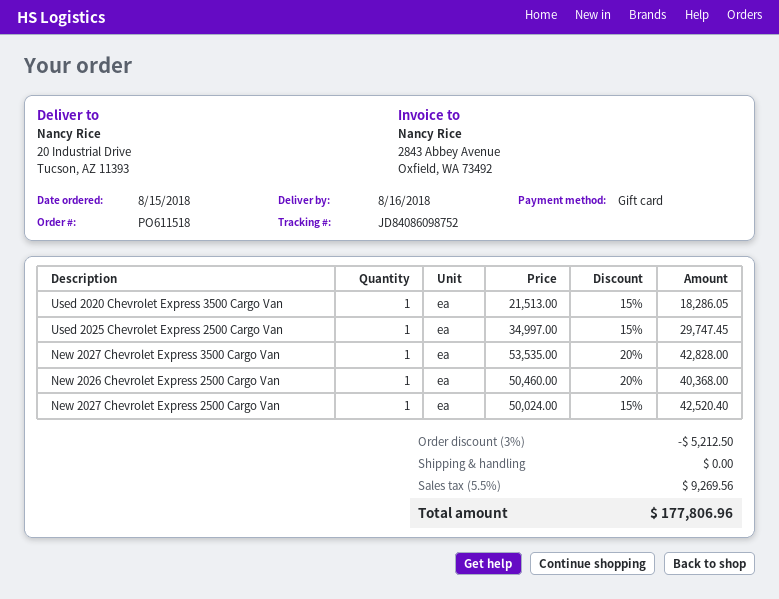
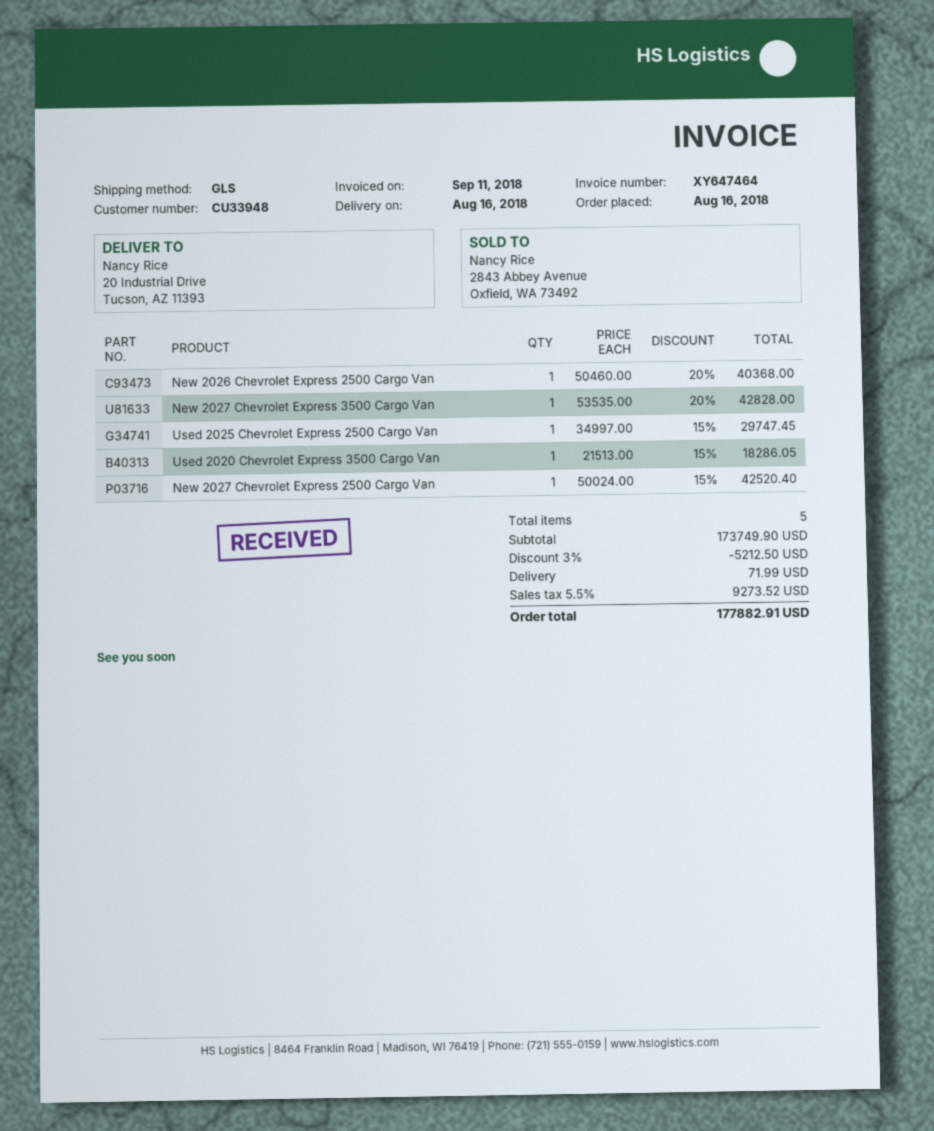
order date: 2018-08-15 -> 2018-08-16
shipping: 0.00 -> 71.99
tax: 5.5% = 9269.56 -> 5.5% = 9273.52
total: 177806.96 -> 177882.91

